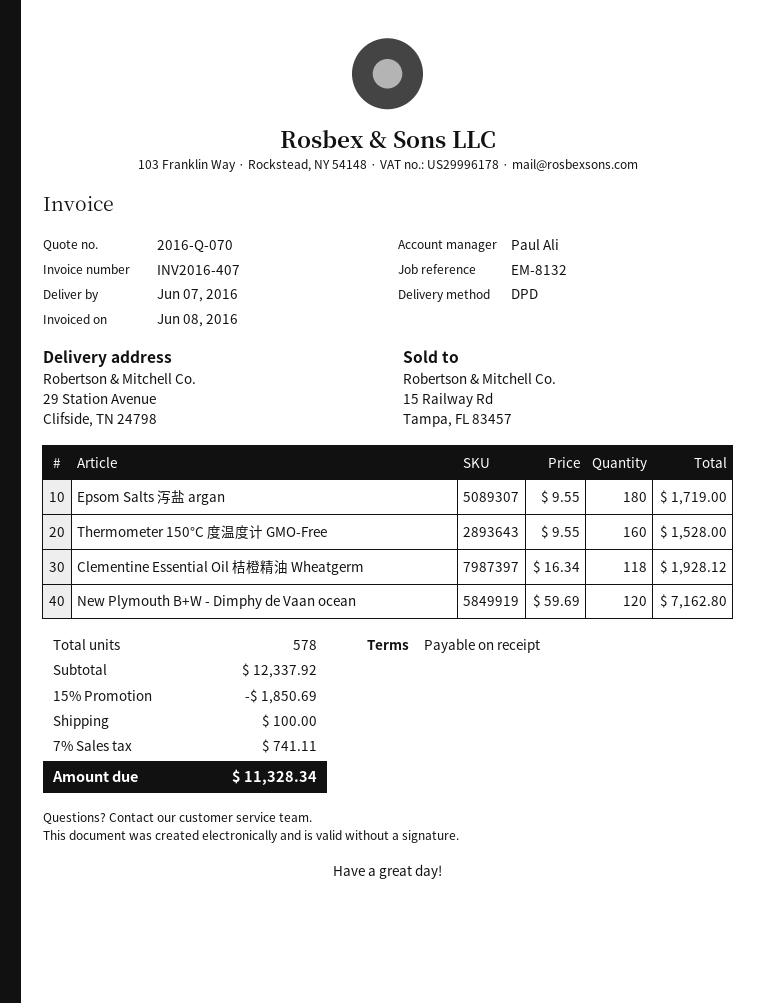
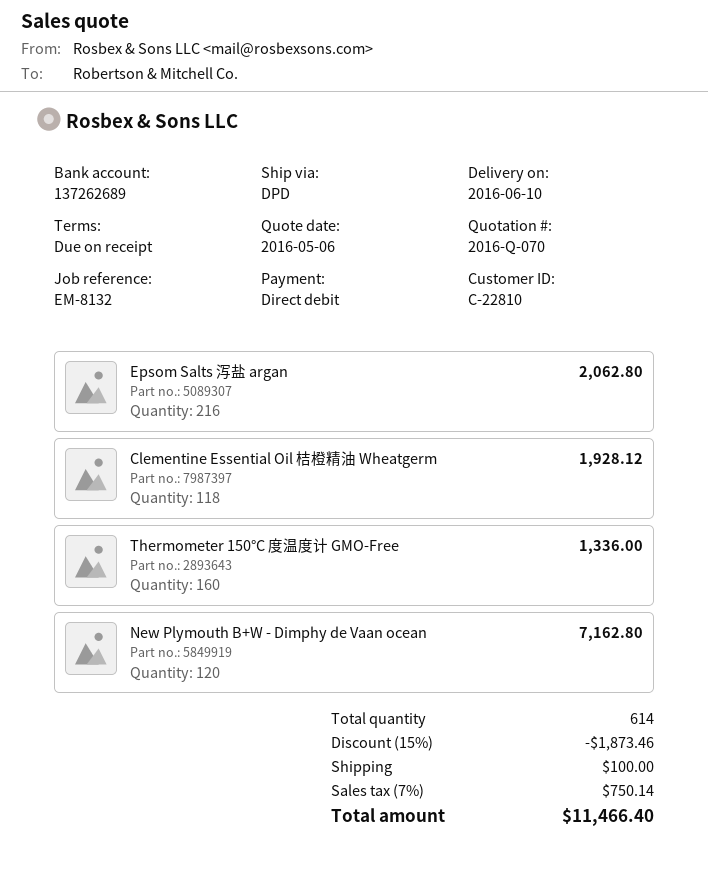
delivery date: 2016-06-07 -> 2016-06-10
Epsom Salts 泻盐 argan: 180 for 1719.00 -> 216 for 2062.80
Thermometer 150°C 度温度计 GMO-Free: 160 for 1528.00 -> 160 for 1336.00
total quantity: 578 -> 614
discount: 15% = 1850.69 -> 15% = 1873.46
tax: 7% = 741.11 -> 7% = 750.14
total: 11328.34 -> 11466.40

